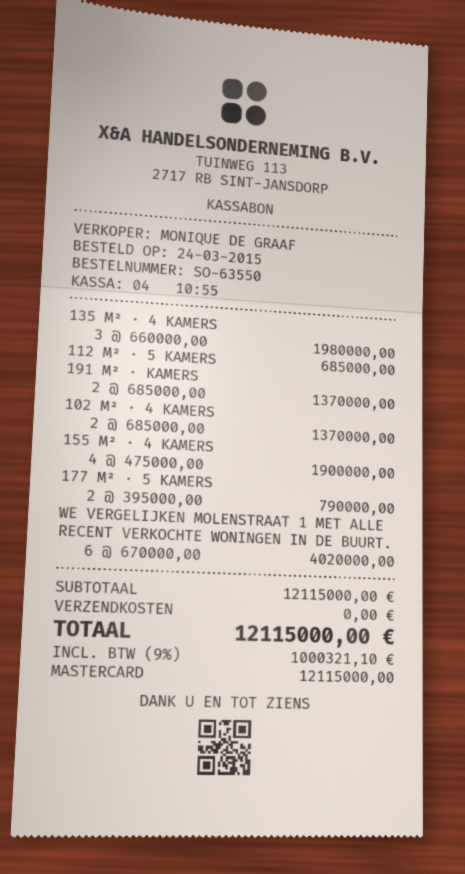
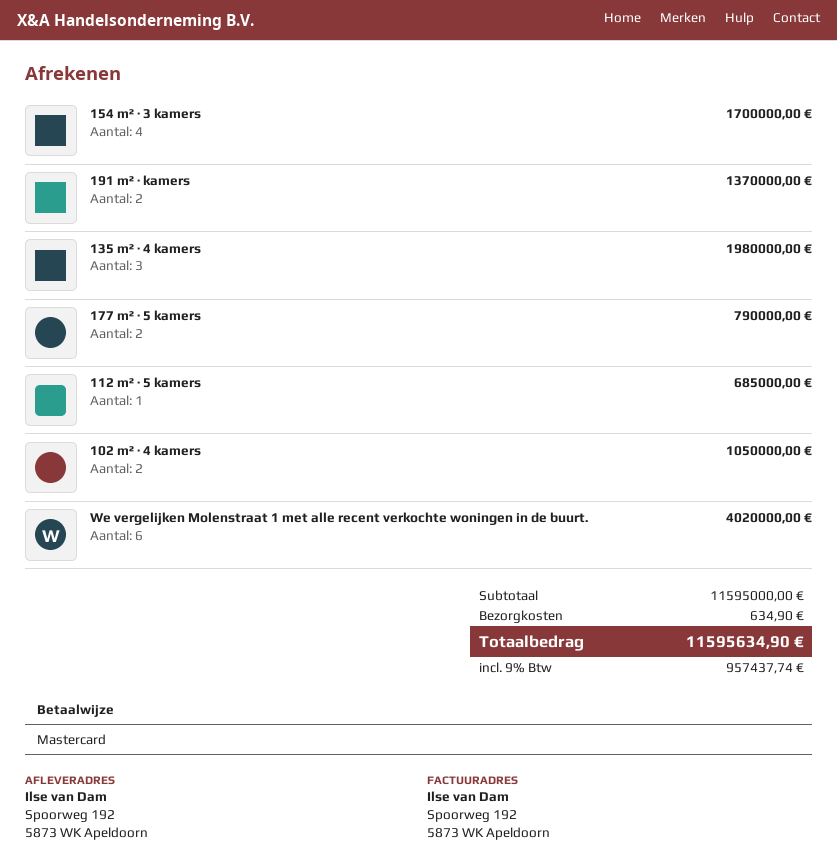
102 M² · 4 KAMERS: 2 for 1370000.00 -> 2 for 1050000.00
155 M² · 4 KAMERS: 4 for 1900000.00 -> none
154 m² · 3 kamers: none -> 4 for 1700000.00
subtotal: 12115000.00 -> 11595000.00
shipping: 0.00 -> 634.90
tax: 9% = 1000321.10 -> 9% = 957437.74
total: 12115000.00 -> 11595634.90

